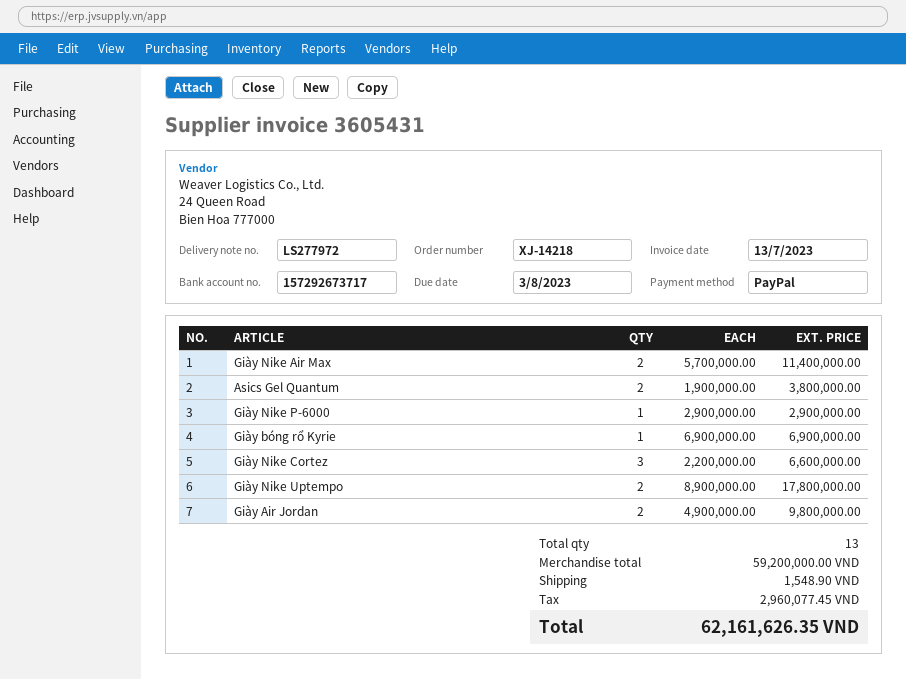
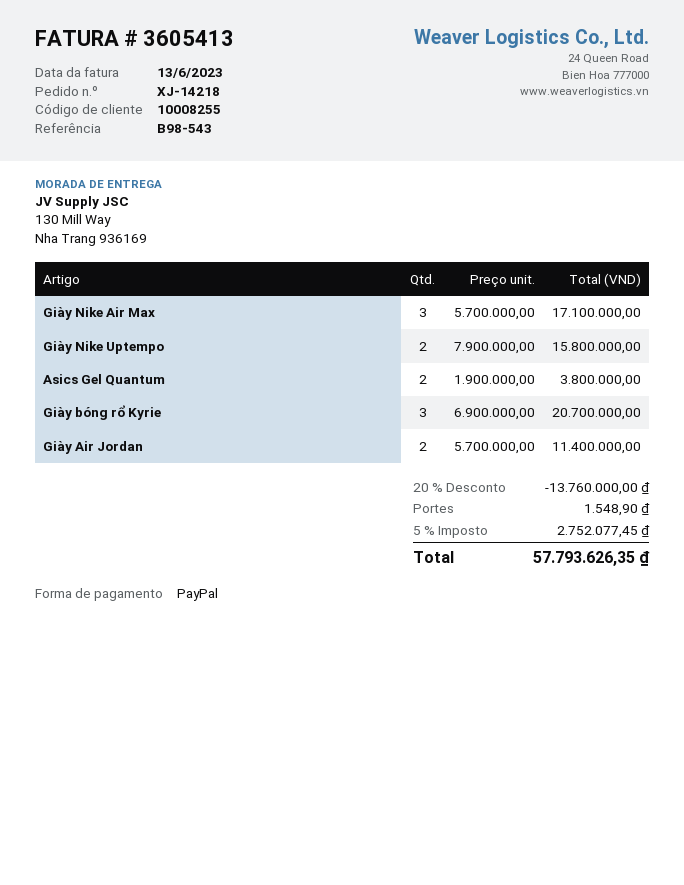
invoice number: 3605431 -> 3605413
invoice date: 2023-07-13 -> 2023-06-13
Giày Nike Air Max: 2 x 5700000.00 = 11400000.00 -> 3 x 5700000.00 = 17100000.00
Giày Nike P-6000: 1 x 2900000.00 = 2900000.00 -> none
Giày bóng rổ Kyrie: 1 x 6900000.00 = 6900000.00 -> 3 x 6900000.00 = 20700000.00
Giày Nike Cortez: 3 x 2200000.00 = 6600000.00 -> none
Giày Nike Uptempo: 2 x 8900000.00 = 17800000.00 -> 2 x 7900000.00 = 15800000.00
Giày Air Jordan: 2 x 4900000.00 = 9800000.00 -> 2 x 5700000.00 = 11400000.00
discount: none -> 20% = 13760000.00
tax: 2960077.45 -> 2752077.45
total: 62161626.35 -> 57793626.35

